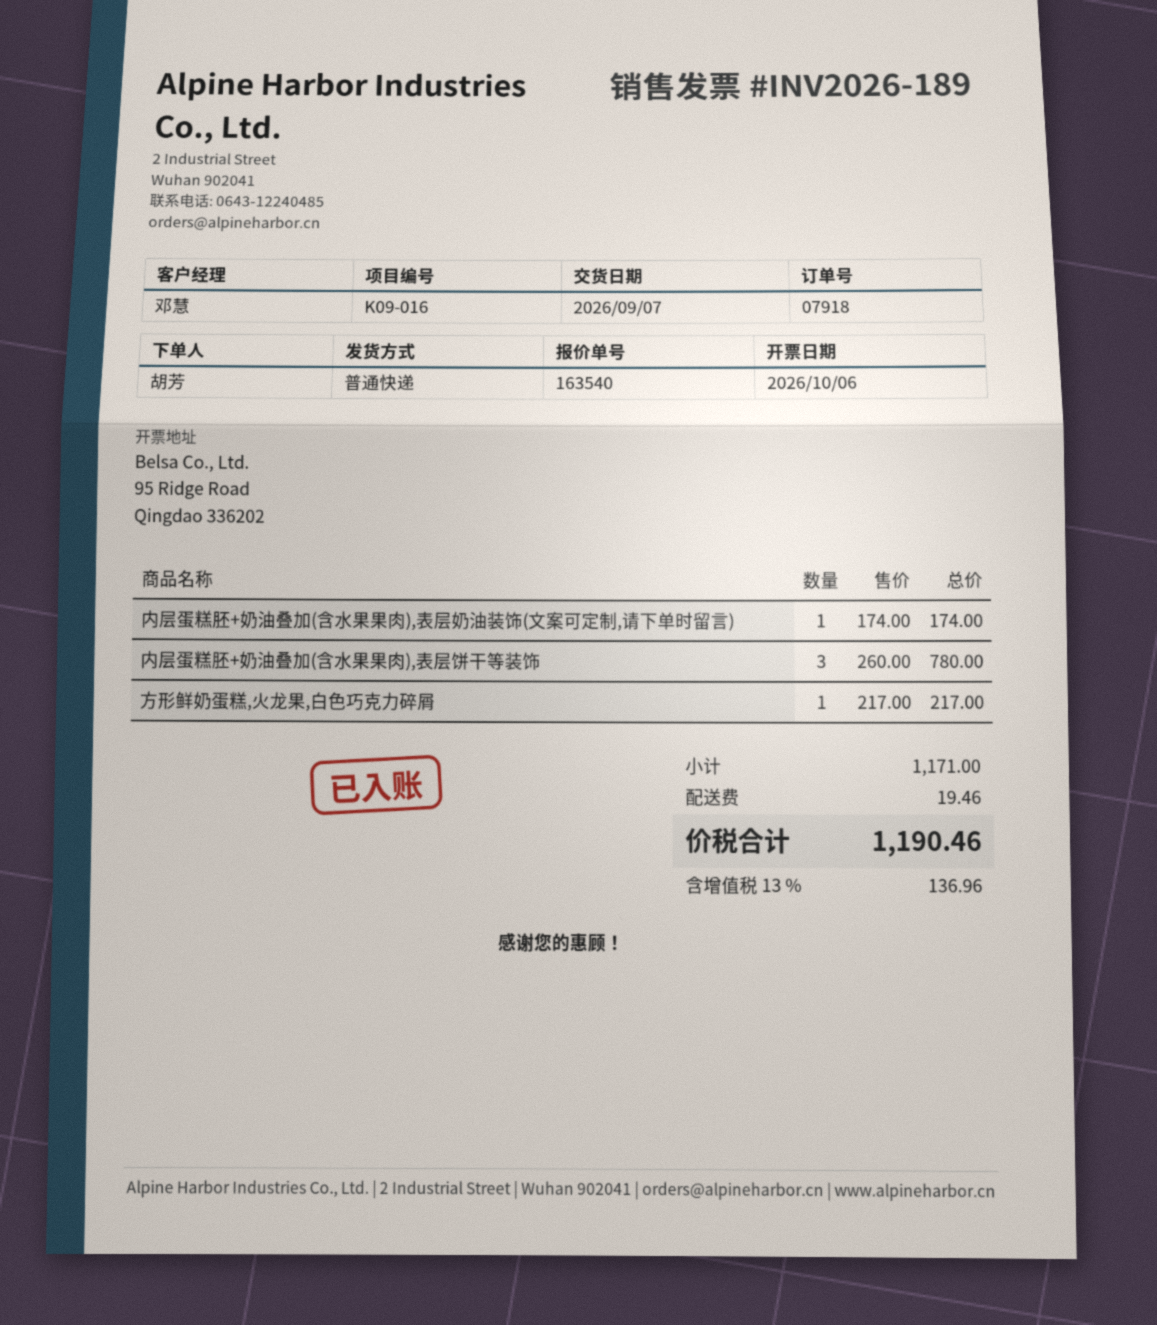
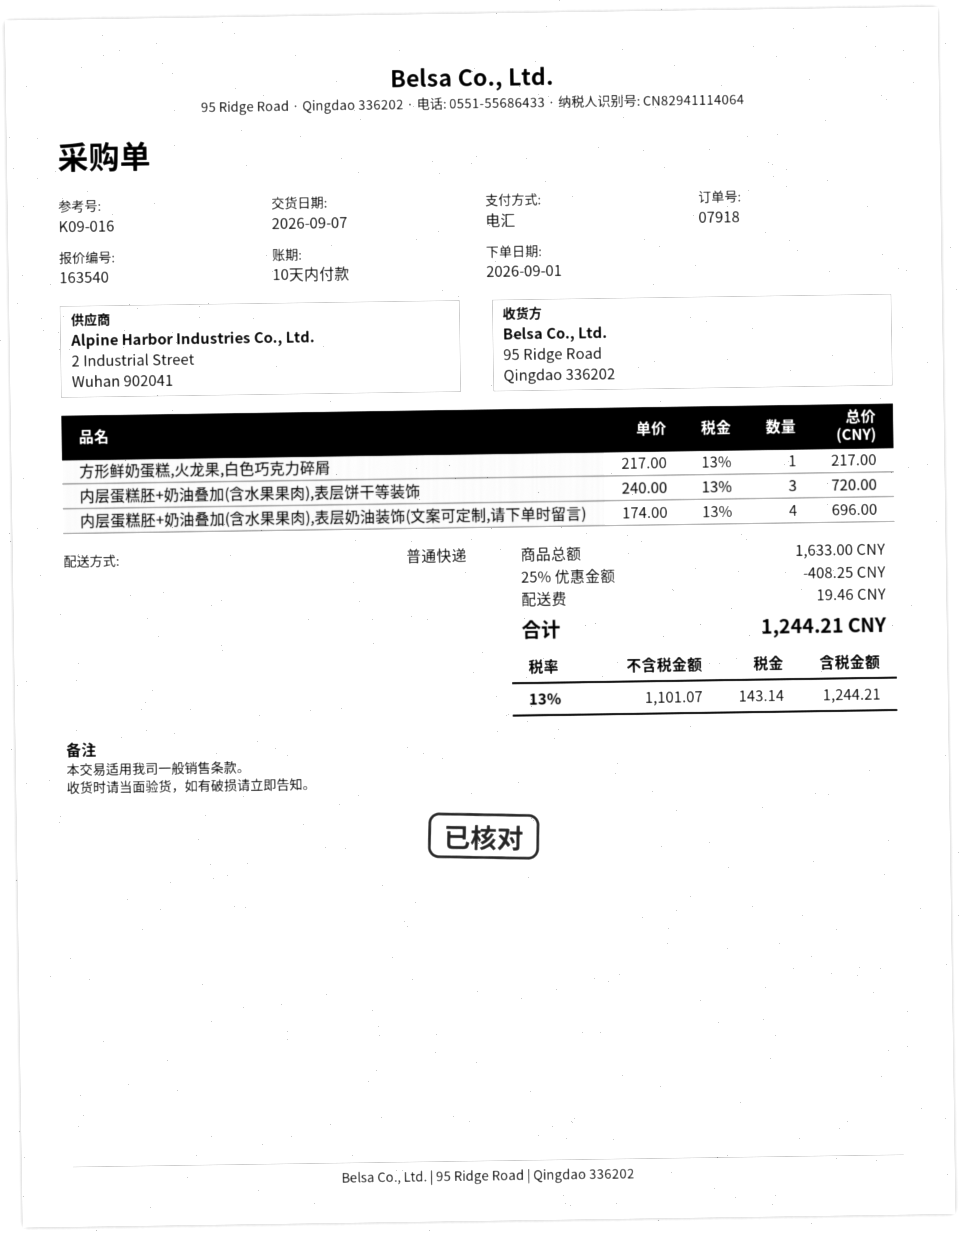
内层蛋糕胚+奶油叠加(含水果果肉),表层奶油装饰(文案可定制,请下单时留言): 1 x 174.00 = 174.00 -> 4 x 174.00 = 696.00
内层蛋糕胚+奶油叠加(含水果果肉),表层饼干等装饰: 3 x 260.00 = 780.00 -> 3 x 240.00 = 720.00
subtotal: 1171.00 -> 1633.00
discount: none -> 25% = 408.25
tax: 13% = 136.96 -> 13% = 143.14
total: 1190.46 -> 1244.21

